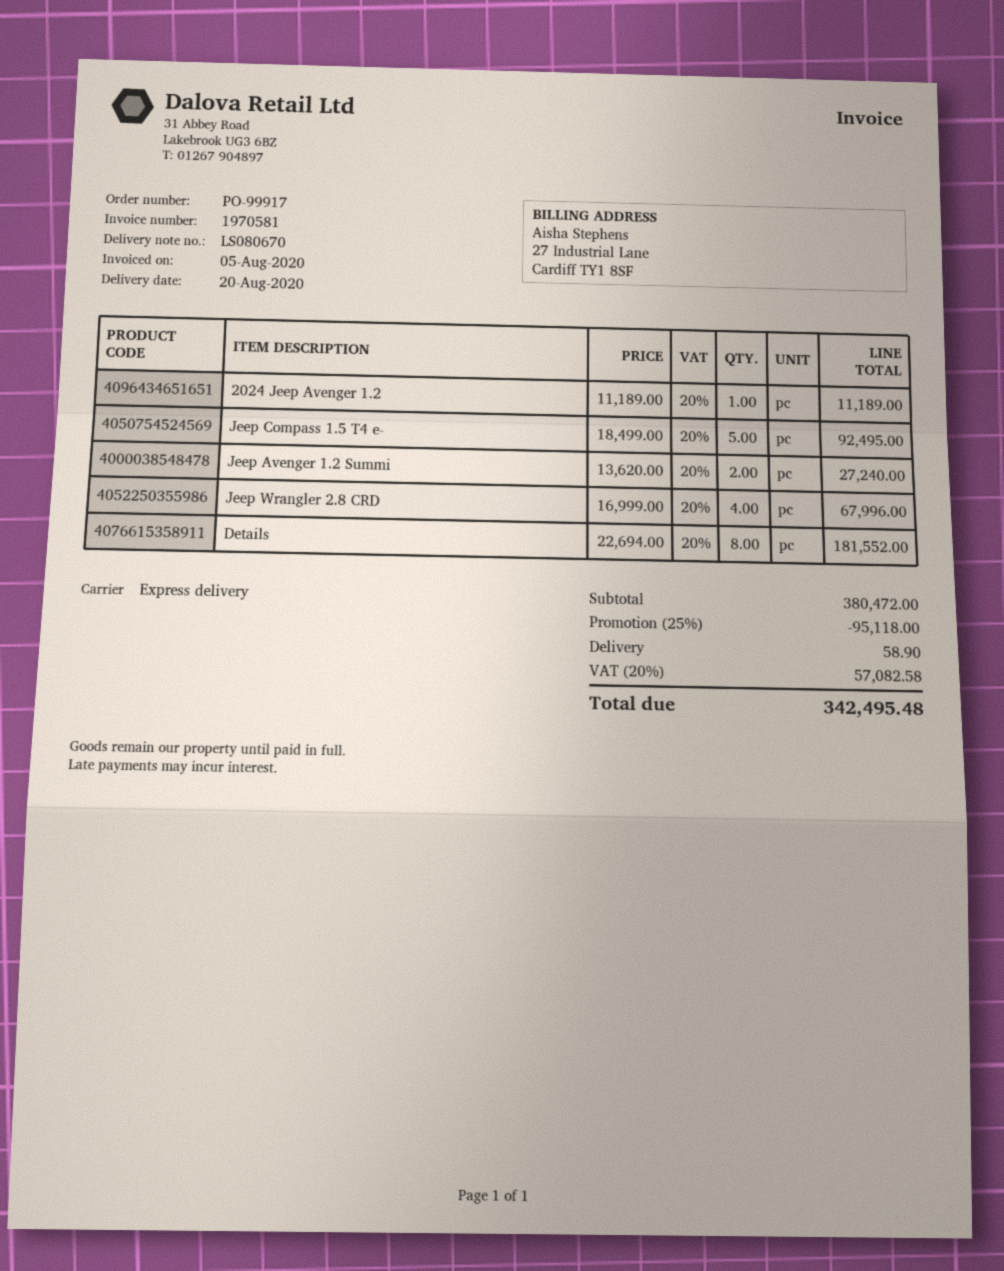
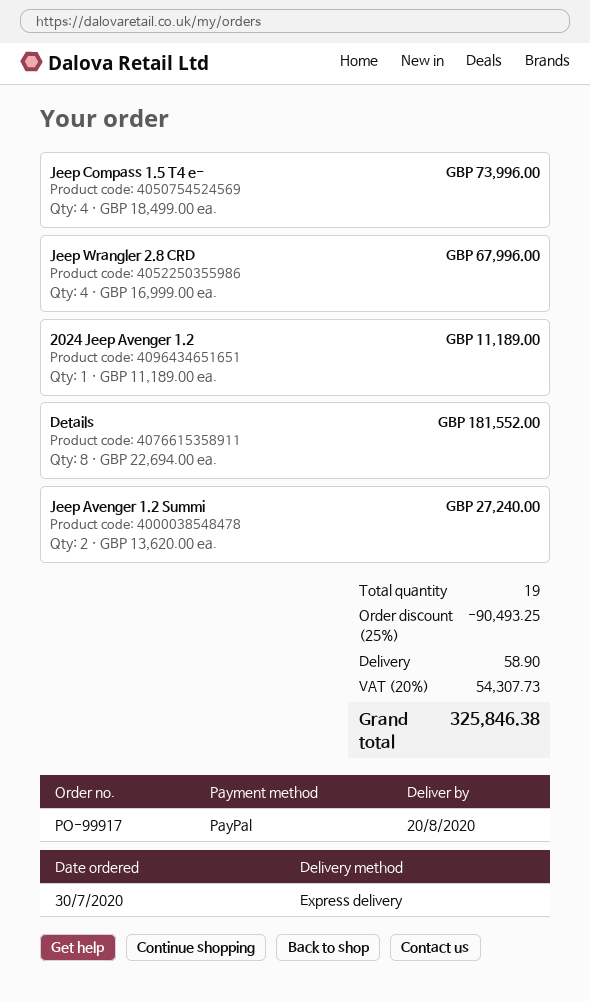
Jeep Compass 1.5 T4 e-: 5 x 18499.00 = 92495.00 -> 4 x 18499.00 = 73996.00
discount: 25% = 95118.00 -> 25% = 90493.25
tax: 20% = 57082.58 -> 20% = 54307.73
total: 342495.48 -> 325846.38

